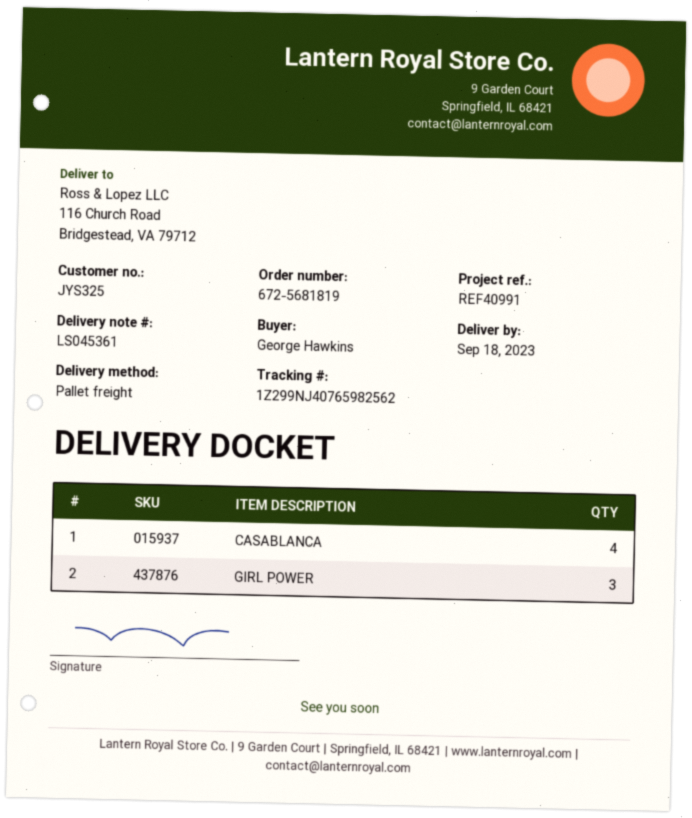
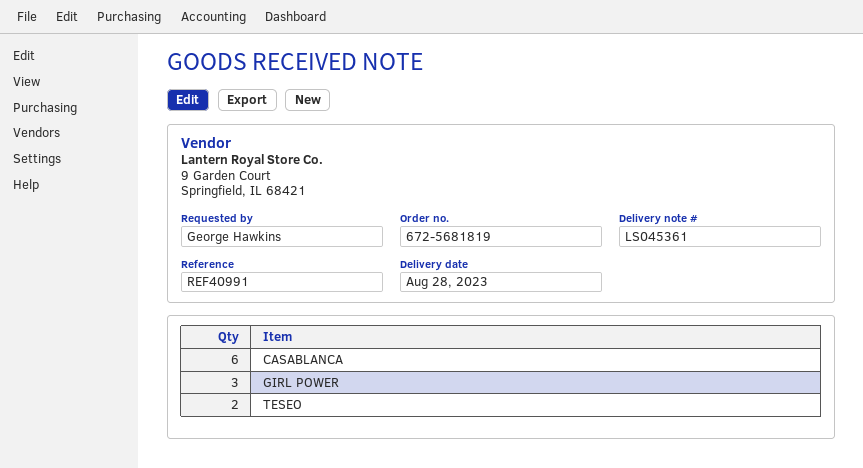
delivery date: 2023-09-18 -> 2023-08-28
CASABLANCA: 4 -> 6
TESEO: none -> 2

